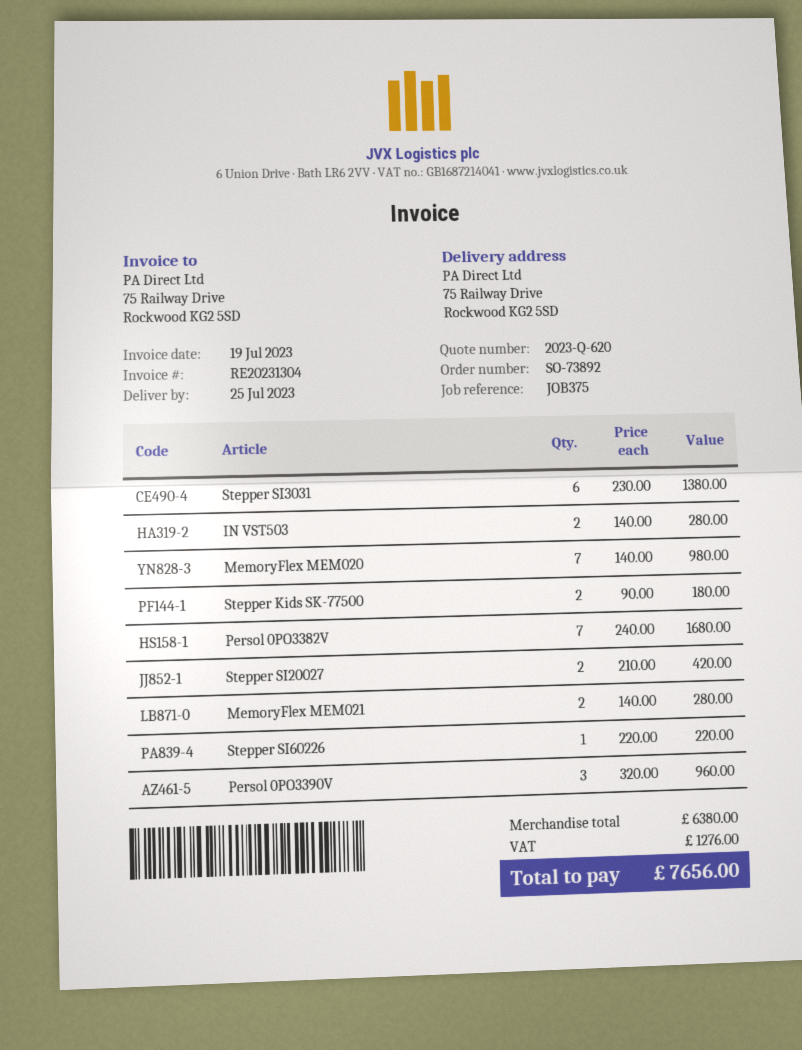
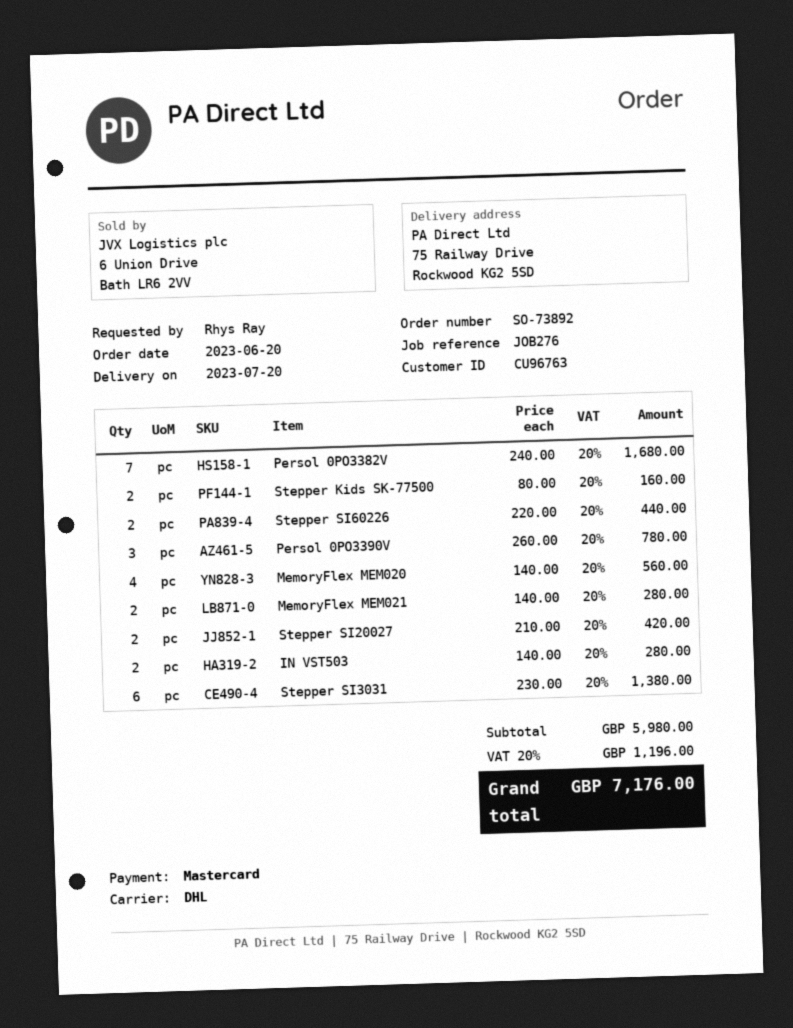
delivery date: 2023-07-25 -> 2023-07-20
reference: JOB375 -> JOB276
MemoryFlex MEM020: 7 x 140.00 = 980.00 -> 4 x 140.00 = 560.00
Stepper Kids SK-77500: 2 x 90.00 = 180.00 -> 2 x 80.00 = 160.00
Stepper SI60226: 1 x 220.00 = 220.00 -> 2 x 220.00 = 440.00
Persol 0PO3390V: 3 x 320.00 = 960.00 -> 3 x 260.00 = 780.00
subtotal: 6380.00 -> 5980.00
tax: 1276.00 -> 1196.00
total: 7656.00 -> 7176.00

